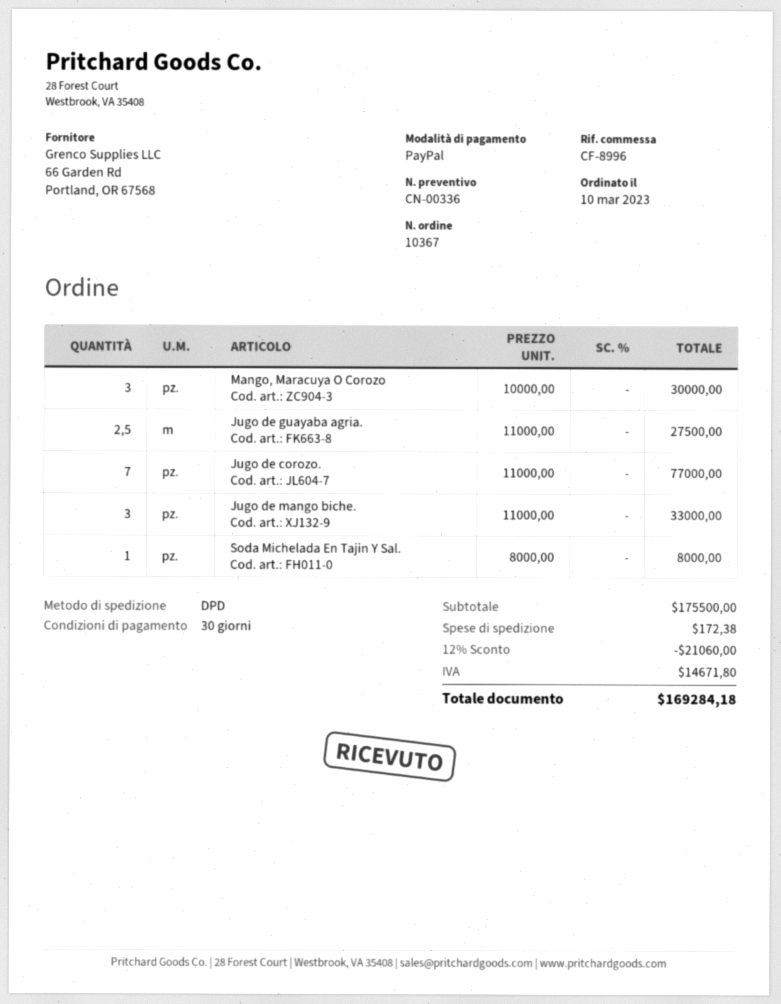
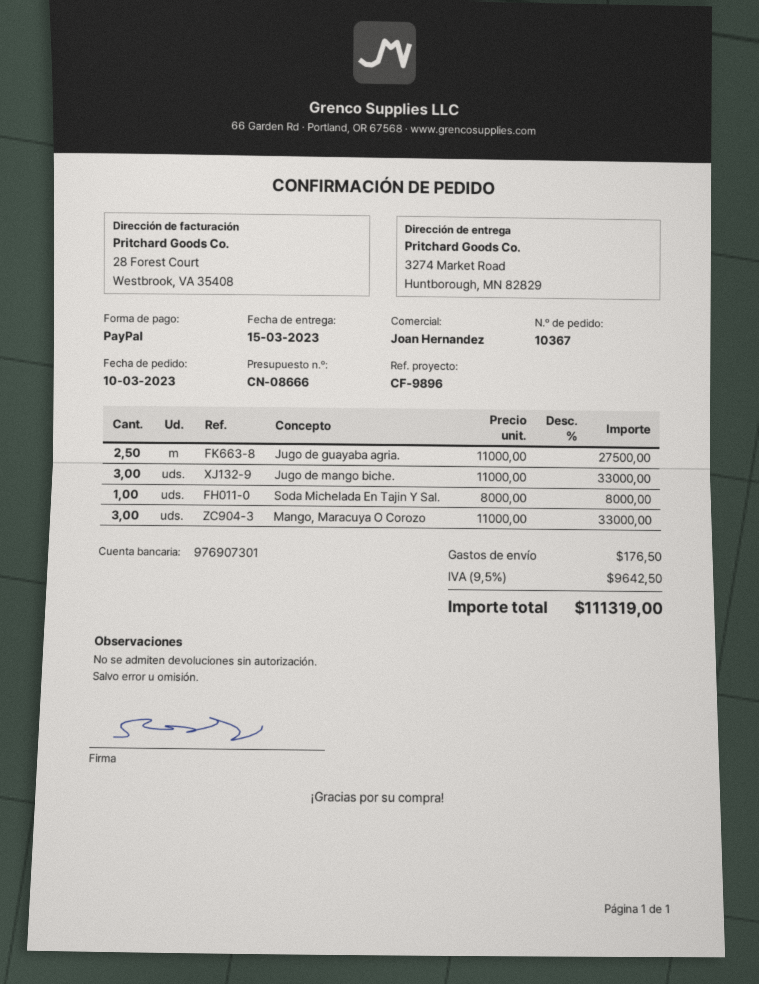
quote number: CN-00336 -> CN-08666
reference: CF-8996 -> CF-9896
Mango, Maracuya O Corozo: 3 x 10000.00 = 30000.00 -> 3 x 11000.00 = 33000.00
Jugo de corozo.: 7 x 11000.00 = 77000.00 -> none
discount: 12% = 21060.00 -> none
shipping: 172.38 -> 176.50
tax: 14671.80 -> 9642.50
total: 169284.18 -> 111319.00

